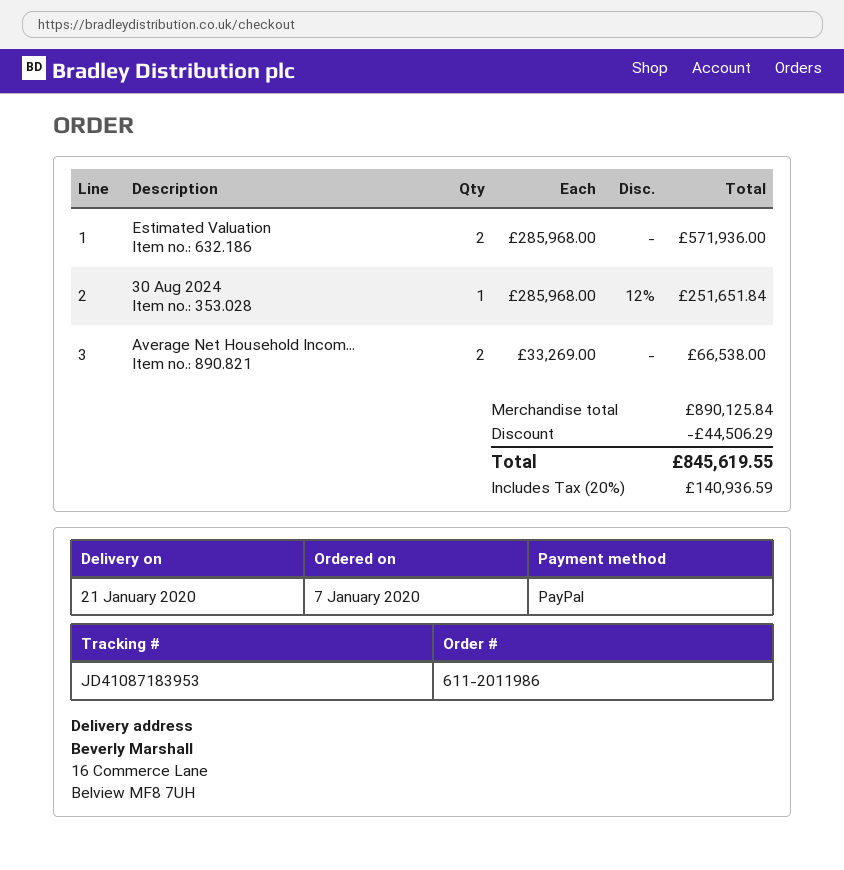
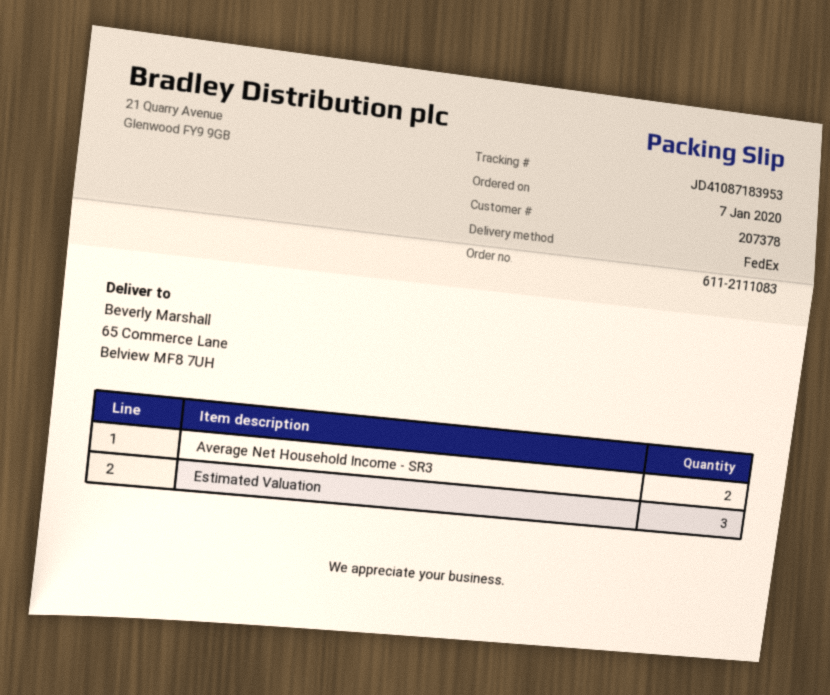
order number: 611-2011986 -> 611-2111083
ship to: 16 Commerce Lane, Belview MF8 7UH -> 65 Commerce Lane, Belview MF8 7UH
Estimated Valuation: 2 -> 3
30 Aug 2024: 1 -> none

